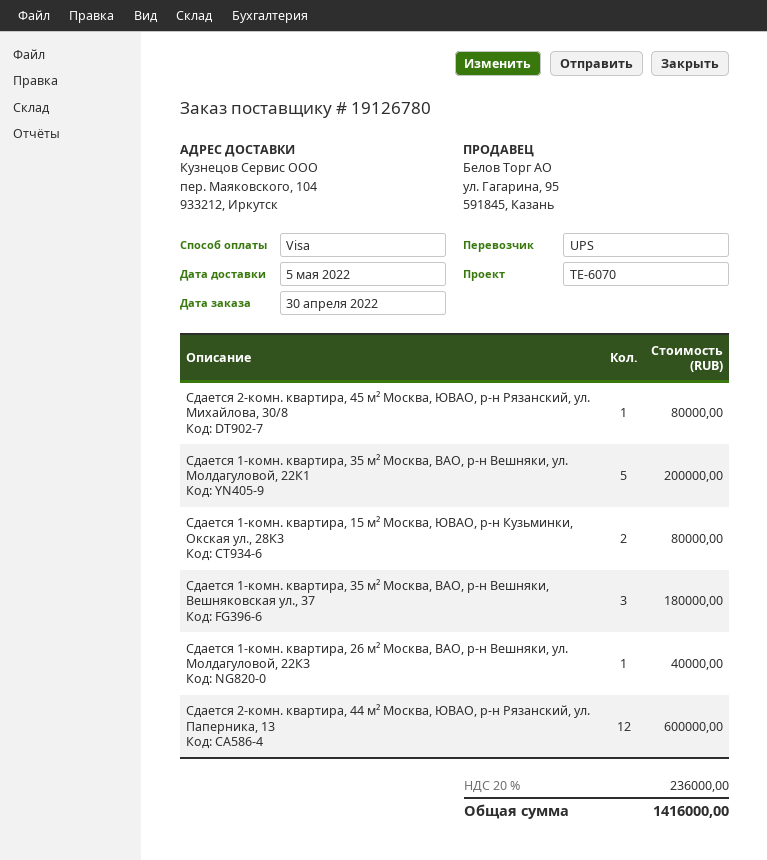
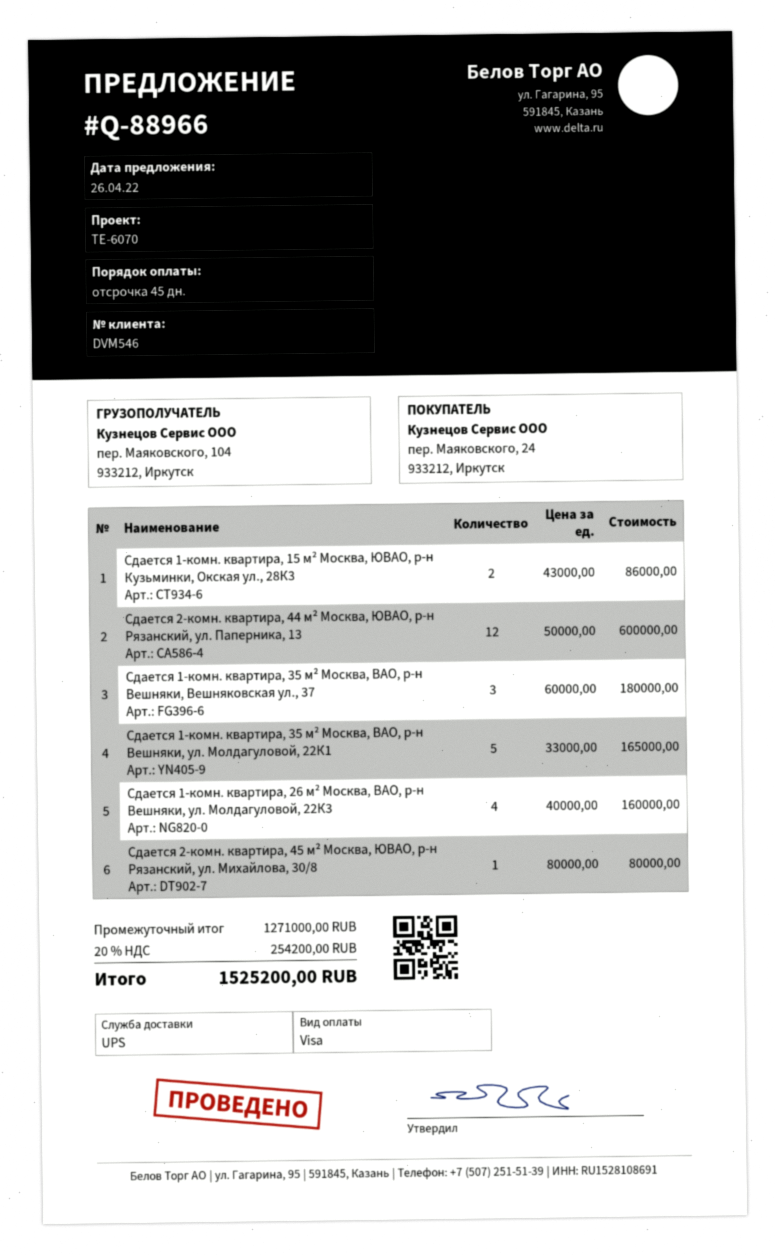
Сдается 1-комн. квартира, 35 м² Москва, ВАО, р-н Вешняки, ул. Молдагуловой, 22К1: 5 for 200000.00 -> 5 for 165000.00
Сдается 1-комн. квартира, 15 м² Москва, ЮВАО, р-н Кузьминки, Окская ул., 28К3: 2 for 80000.00 -> 2 for 86000.00
Сдается 1-комн. квартира, 26 м² Москва, ВАО, р-н Вешняки, ул. Молдагуловой, 22К3: 1 for 40000.00 -> 4 for 160000.00
tax: 20% = 236000.00 -> 20% = 254200.00
total: 1416000.00 -> 1525200.00

